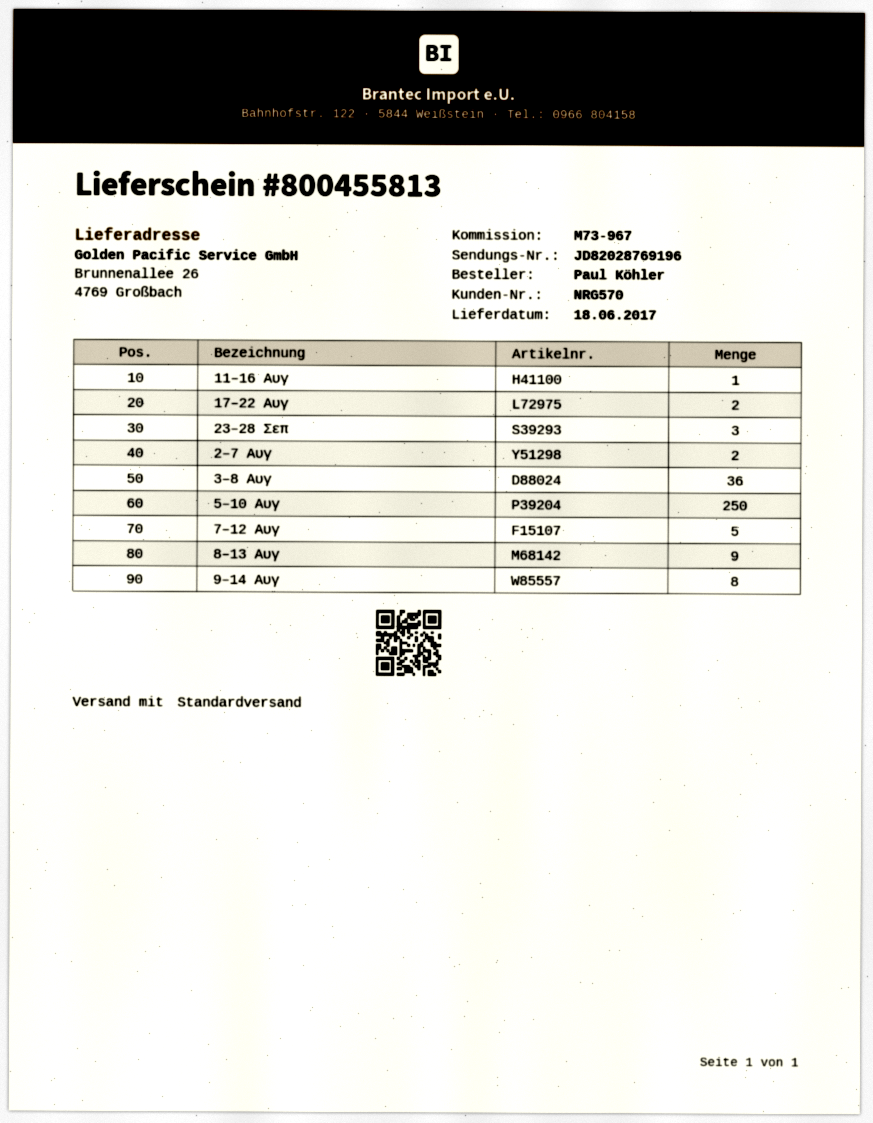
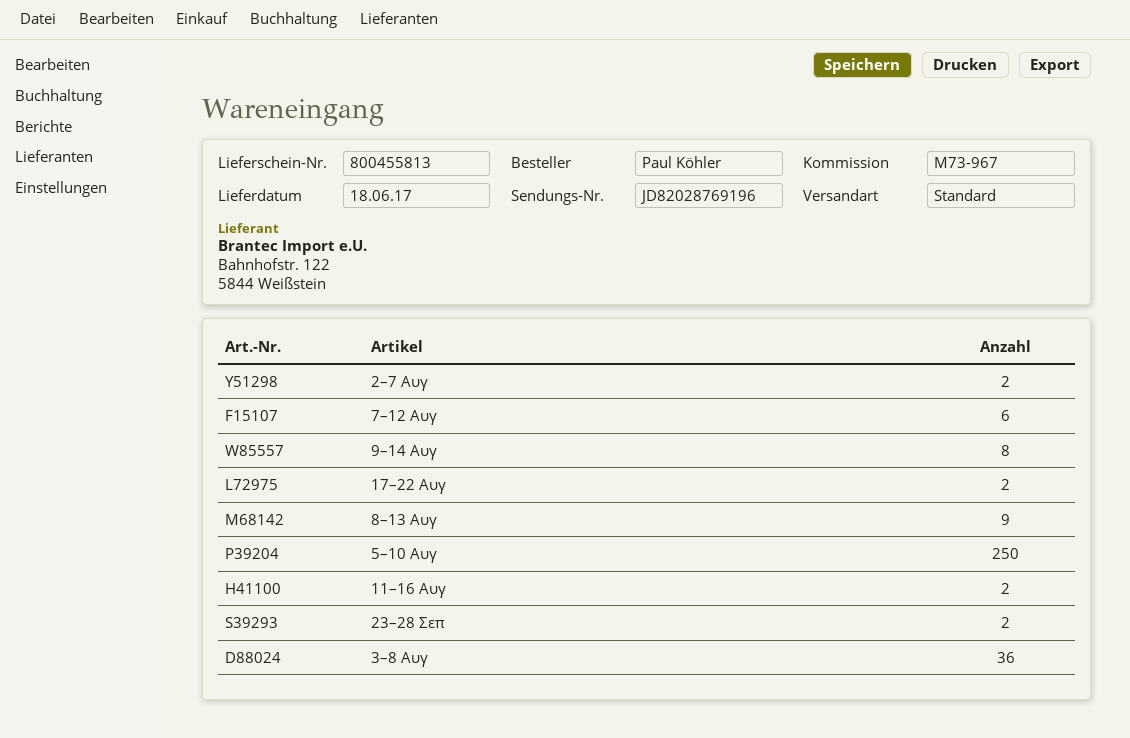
11–16 Αυγ: 1 -> 2
23–28 Σεπ: 3 -> 2
7–12 Αυγ: 5 -> 6

